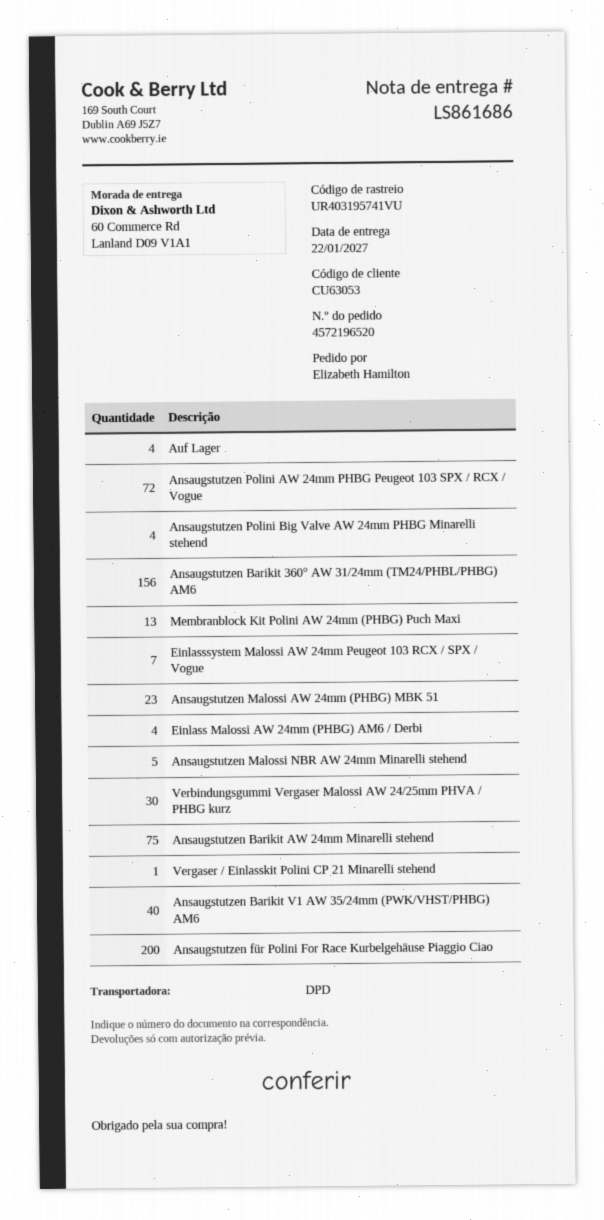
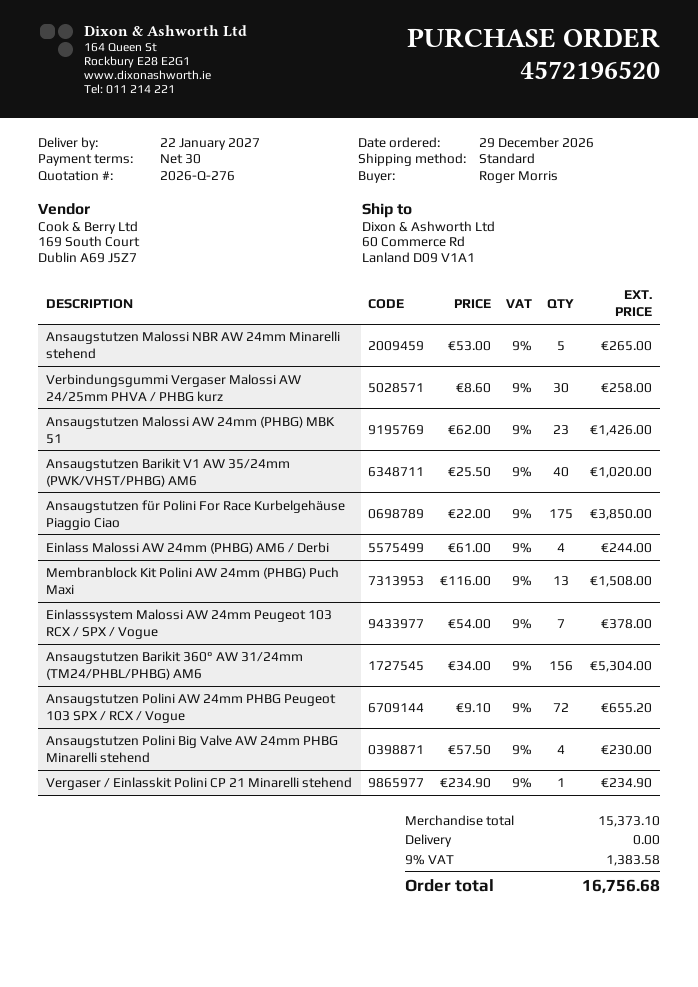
ordered by: Elizabeth Hamilton -> Roger Morris
shipping method: DPD -> standard
Auf Lager: 4 -> none
Ansaugstutzen Barikit AW 24mm Minarelli stehend: 75 -> none
Ansaugstutzen für Polini For Race Kurbelgehäuse Piaggio Ciao: 200 -> 175

